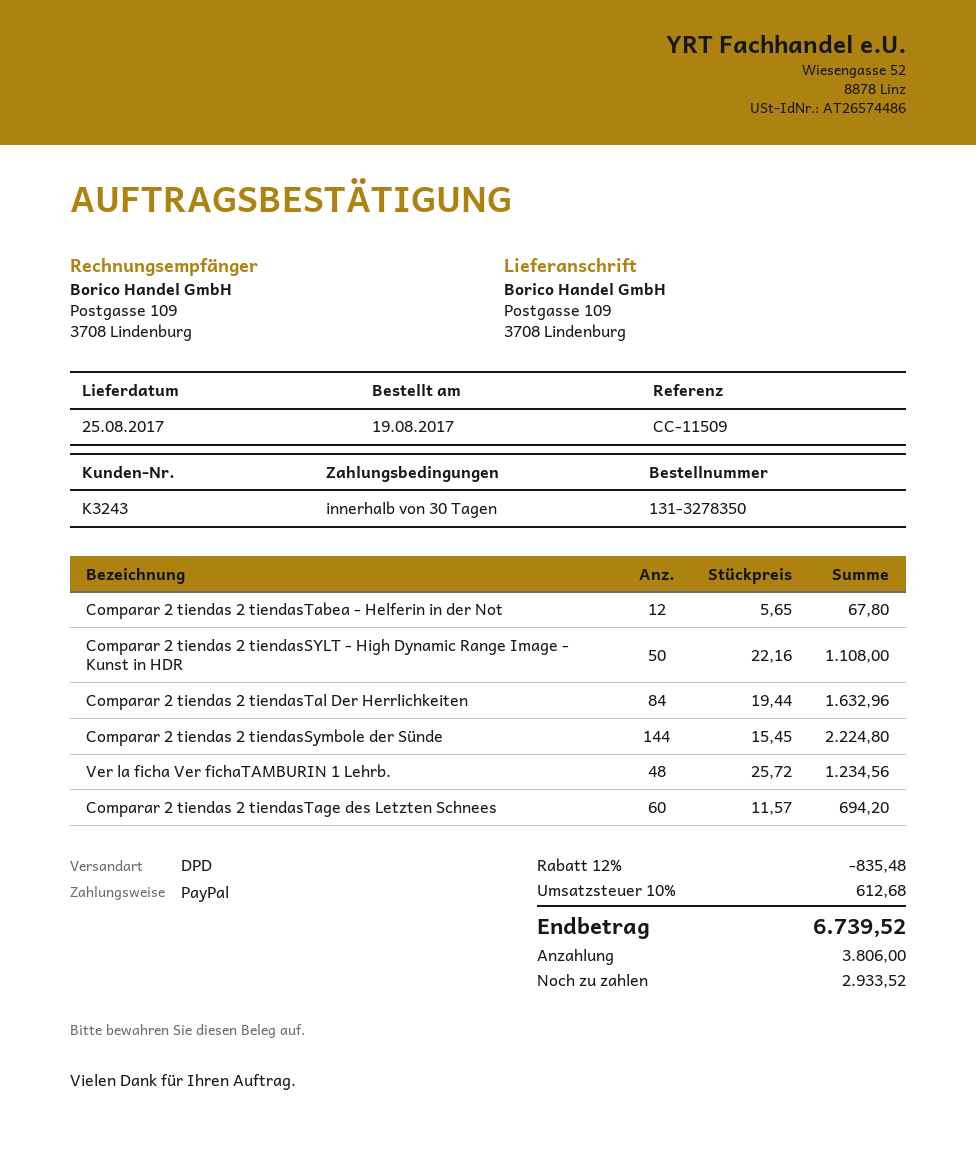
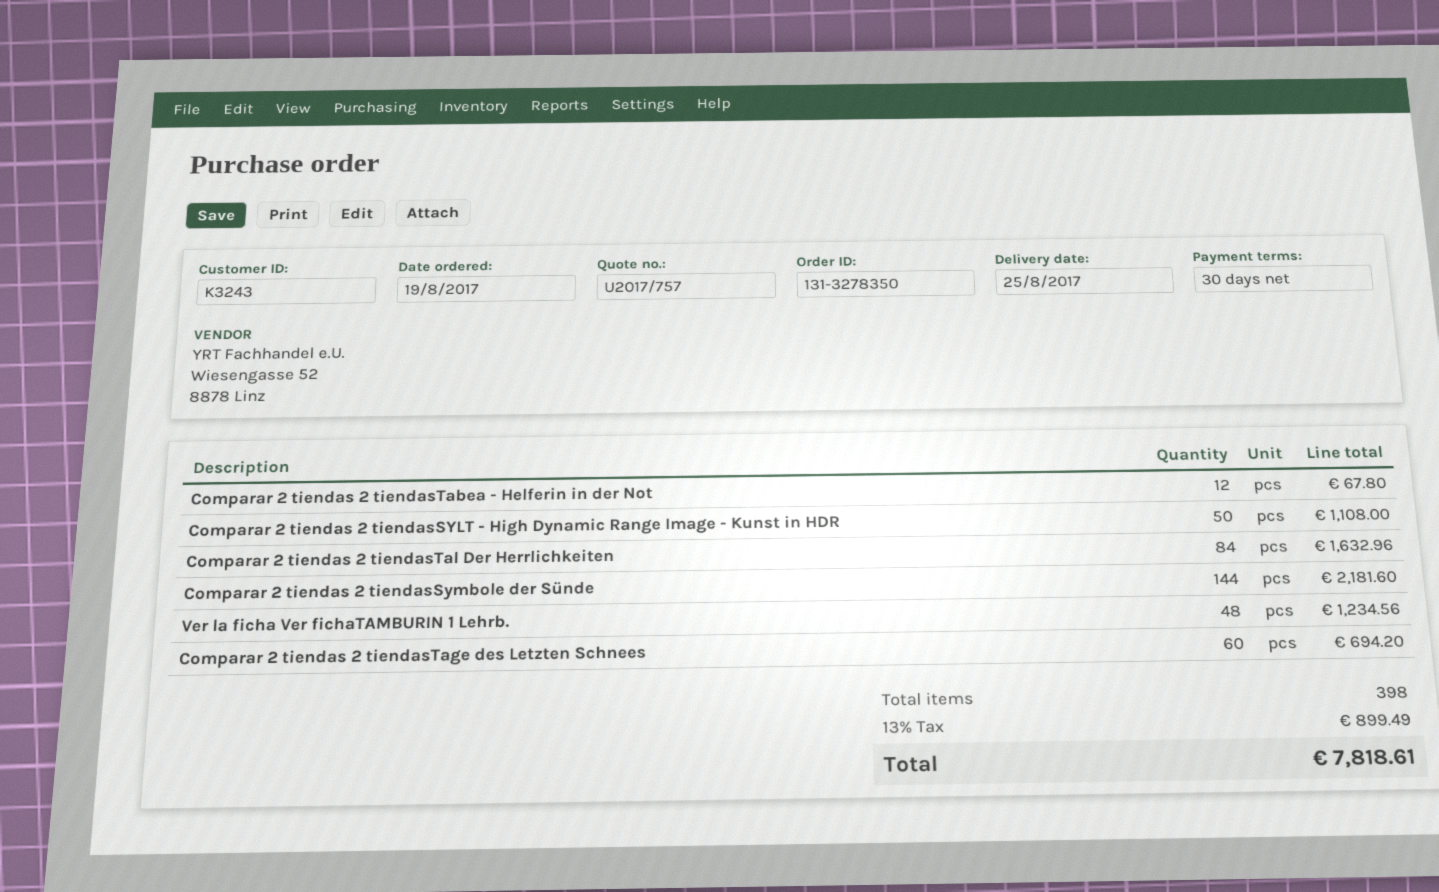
Comparar 2 tiendas 2 tiendasSymbole der Sünde: 144 for 2224.80 -> 144 for 2181.60
discount: 12% = 835.48 -> none
tax: 10% = 612.68 -> 13% = 899.49
total: 6739.52 -> 7818.61

